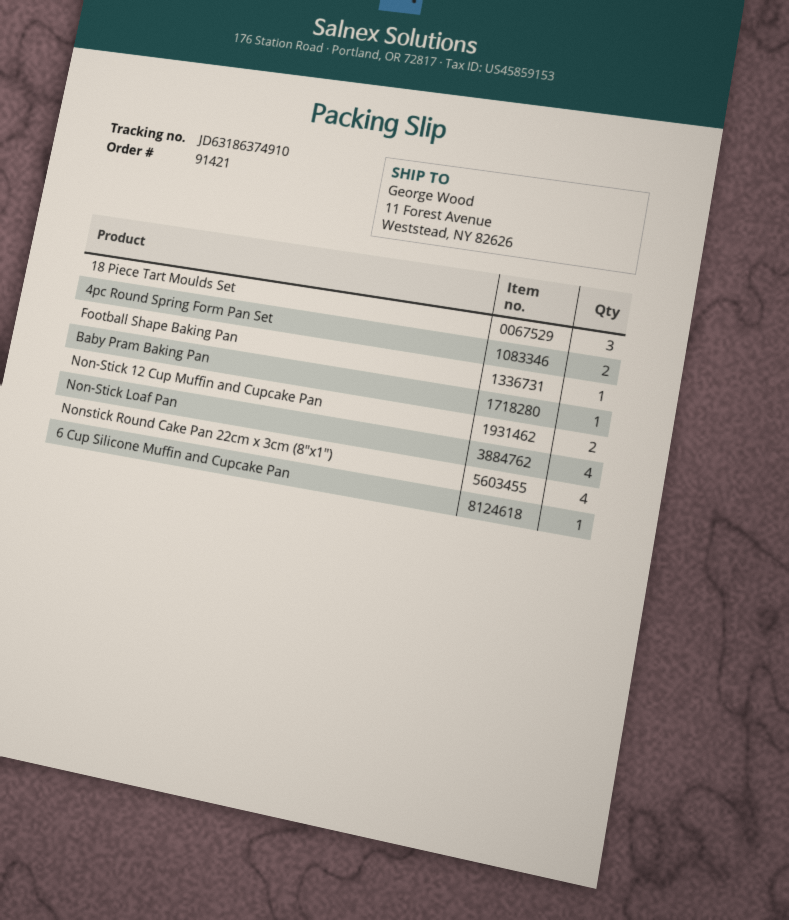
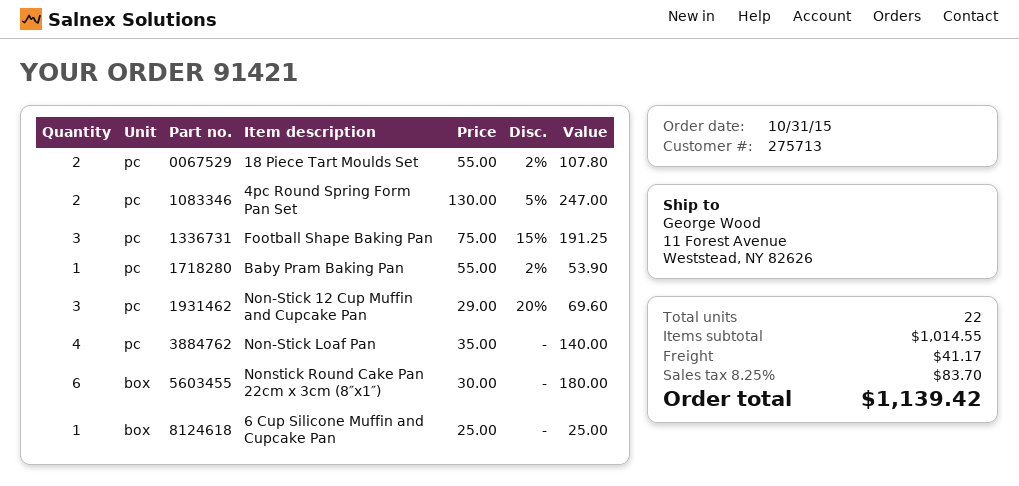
18 Piece Tart Moulds Set: 3 -> 2
Football Shape Baking Pan: 1 -> 3
Non-Stick 12 Cup Muffin and Cupcake Pan: 2 -> 3
Nonstick Round Cake Pan 22cm x 3cm (8″x1″): 4 -> 6

